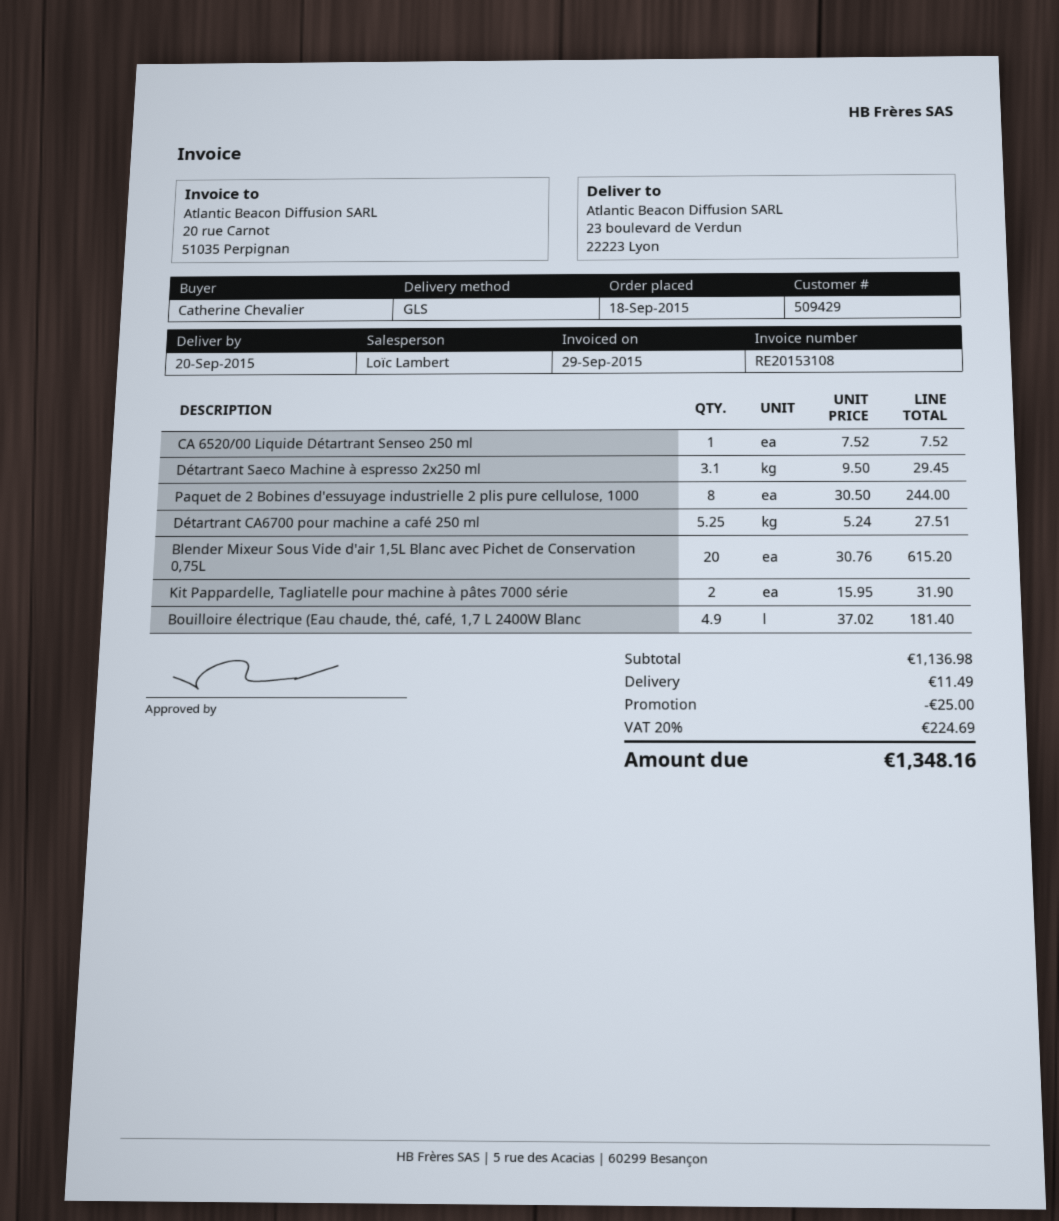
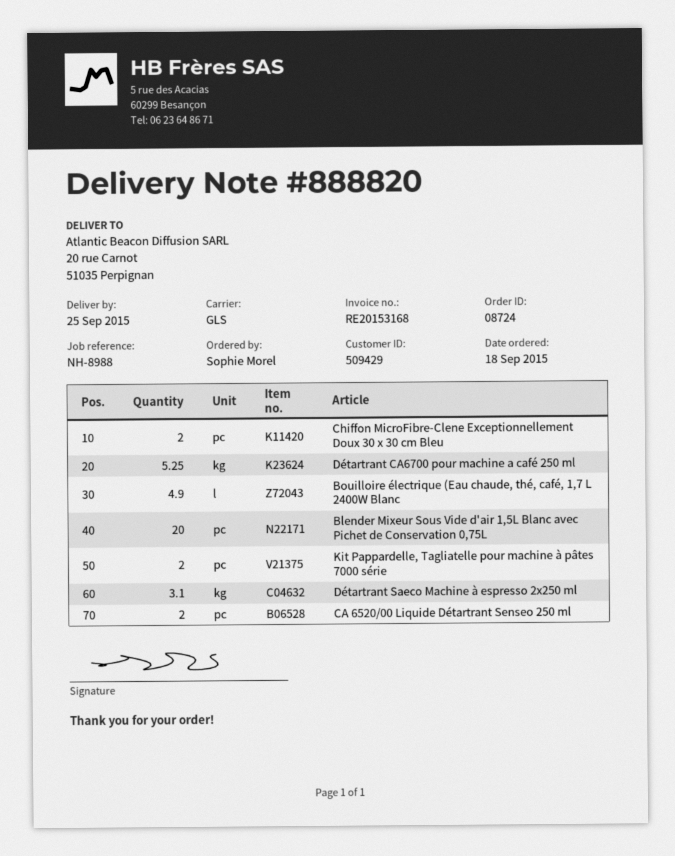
delivery date: 2015-09-20 -> 2015-09-25
invoice number: RE20153108 -> RE20153168
ordered by: Catherine Chevalier -> Sophie Morel
ship to: 23 boulevard de Verdun, 22223 Lyon -> 20 rue Carnot, 51035 Perpignan
CA 6520/00 Liquide Détartrant Senseo 250 ml: 1 -> 2
Paquet de 2 Bobines d'essuyage industrielle 2 plis pure cellulose, 1000: 8 -> none
Chiffon MicroFibre-Clene Exceptionnellement Doux 30 x 30 cm Bleu: none -> 2

